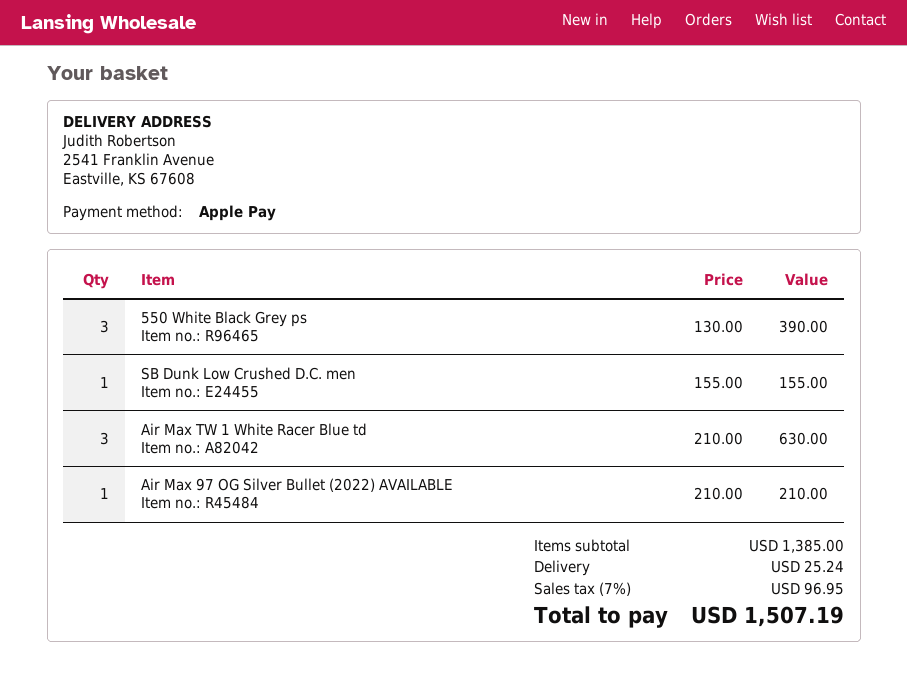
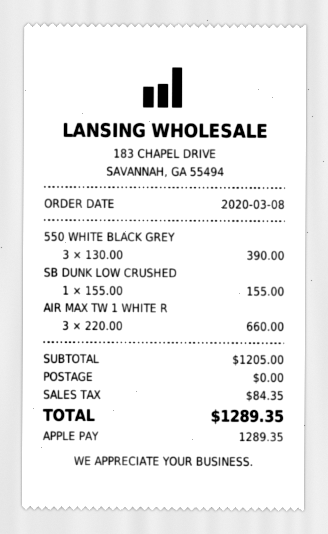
Air Max TW 1 White Racer Blue td: 3 x 210.00 = 630.00 -> 3 x 220.00 = 660.00
Air Max 97 OG Silver Bullet (2022) AVAILABLE: 1 x 210.00 = 210.00 -> none
subtotal: 1385.00 -> 1205.00
shipping: 25.24 -> 0.00
tax: 96.95 -> 84.35
total: 1507.19 -> 1289.35

